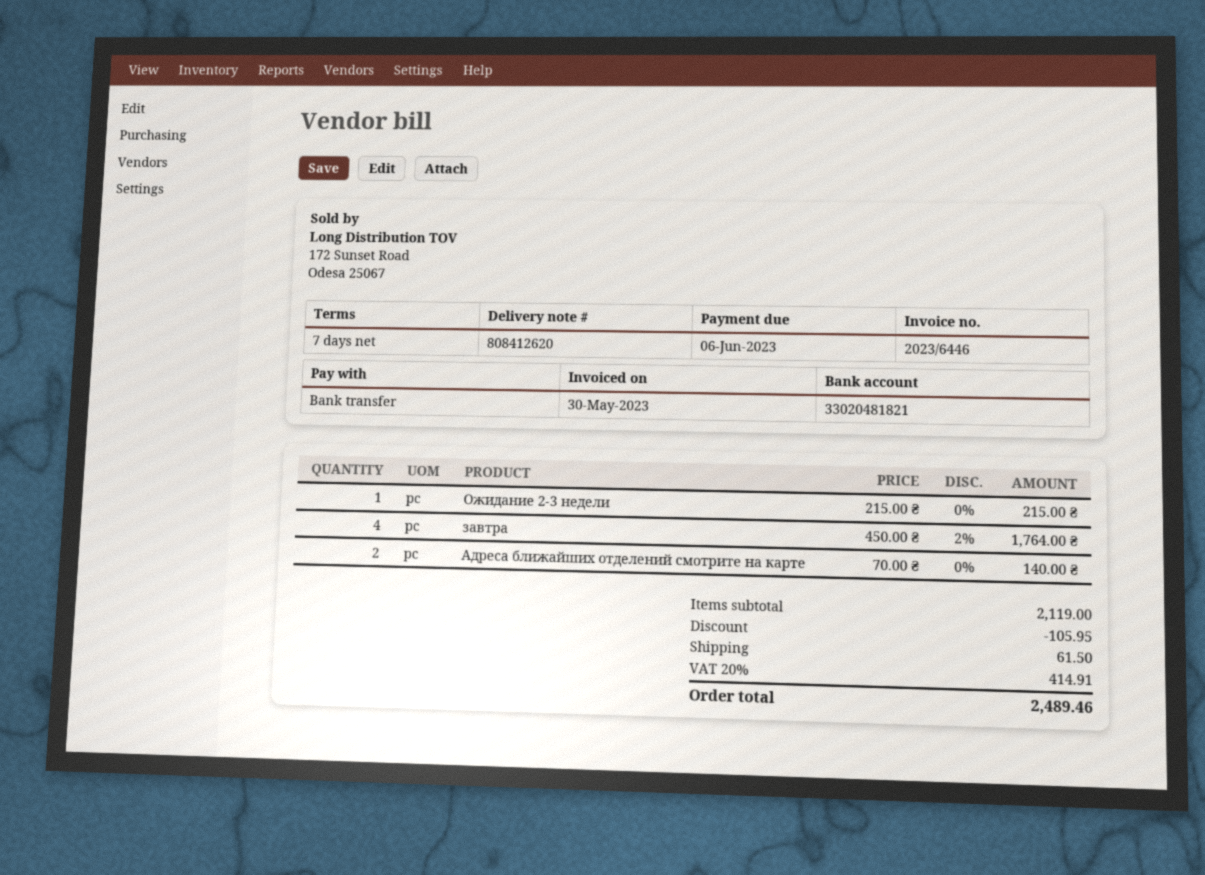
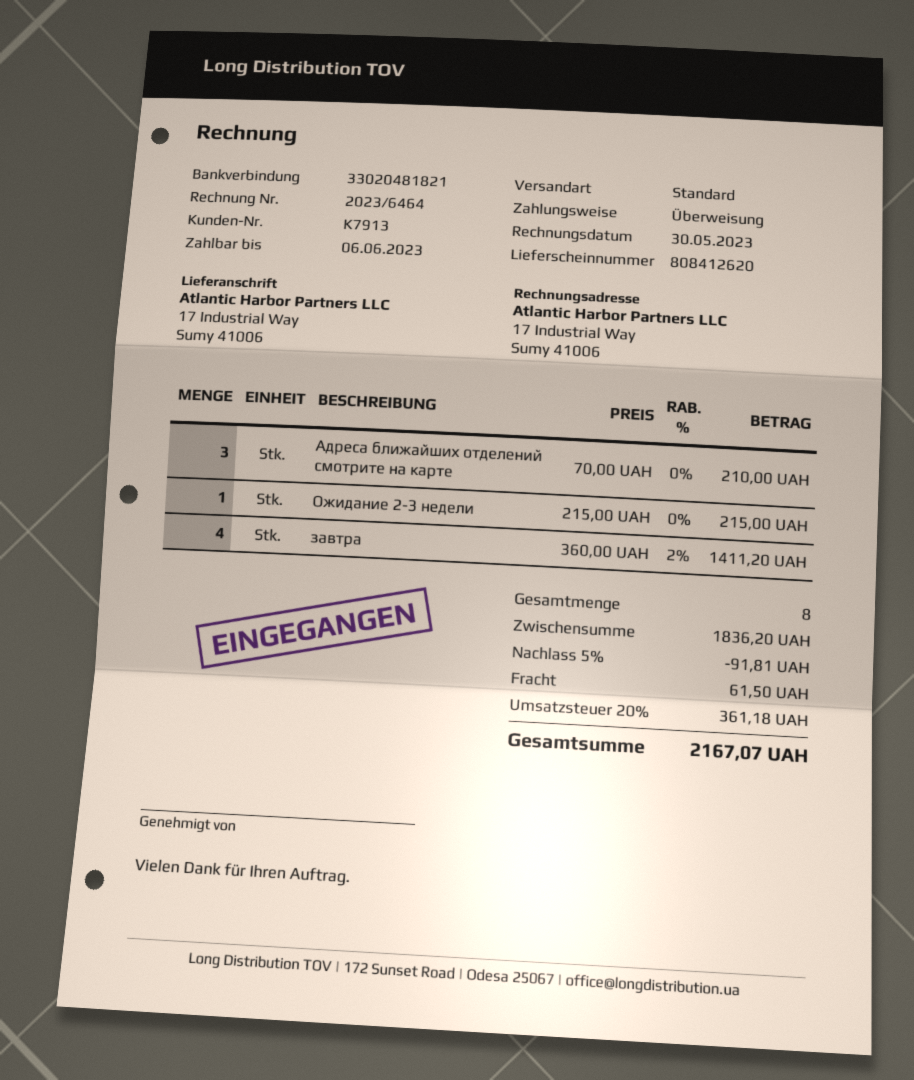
invoice number: 2023/6446 -> 2023/6464
завтра: 4 x 450.00 - 2% = 1764.00 -> 4 x 360.00 - 2% = 1411.20
Адреса ближайших отделений смотрите на карте: 2 x 70.00 = 140.00 -> 3 x 70.00 = 210.00
subtotal: 2119.00 -> 1836.20
discount: 105.95 -> 91.81
tax: 20% = 414.91 -> 20% = 361.18
total: 2489.46 -> 2167.07

